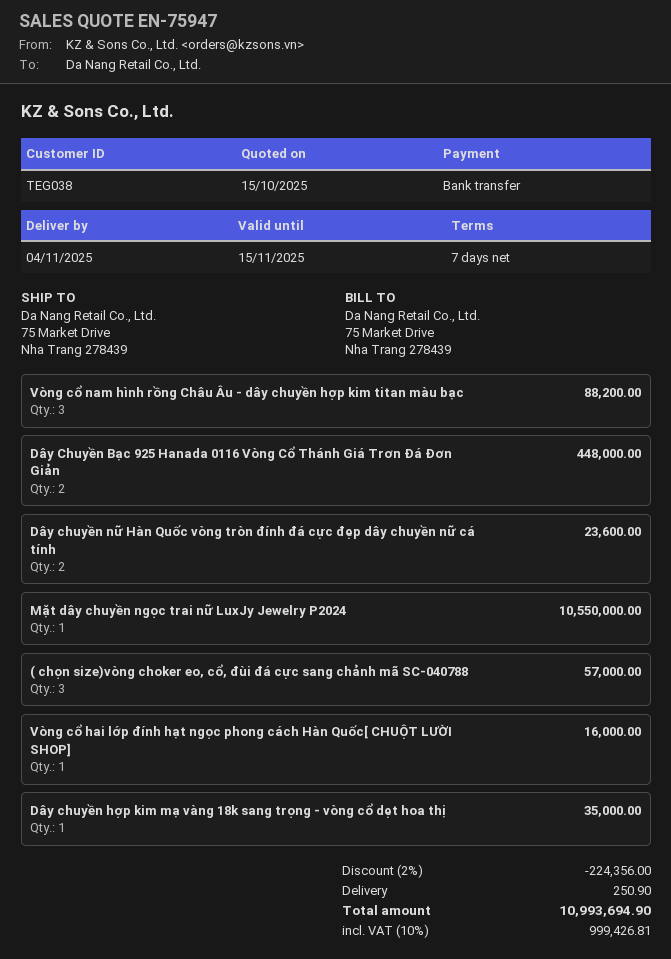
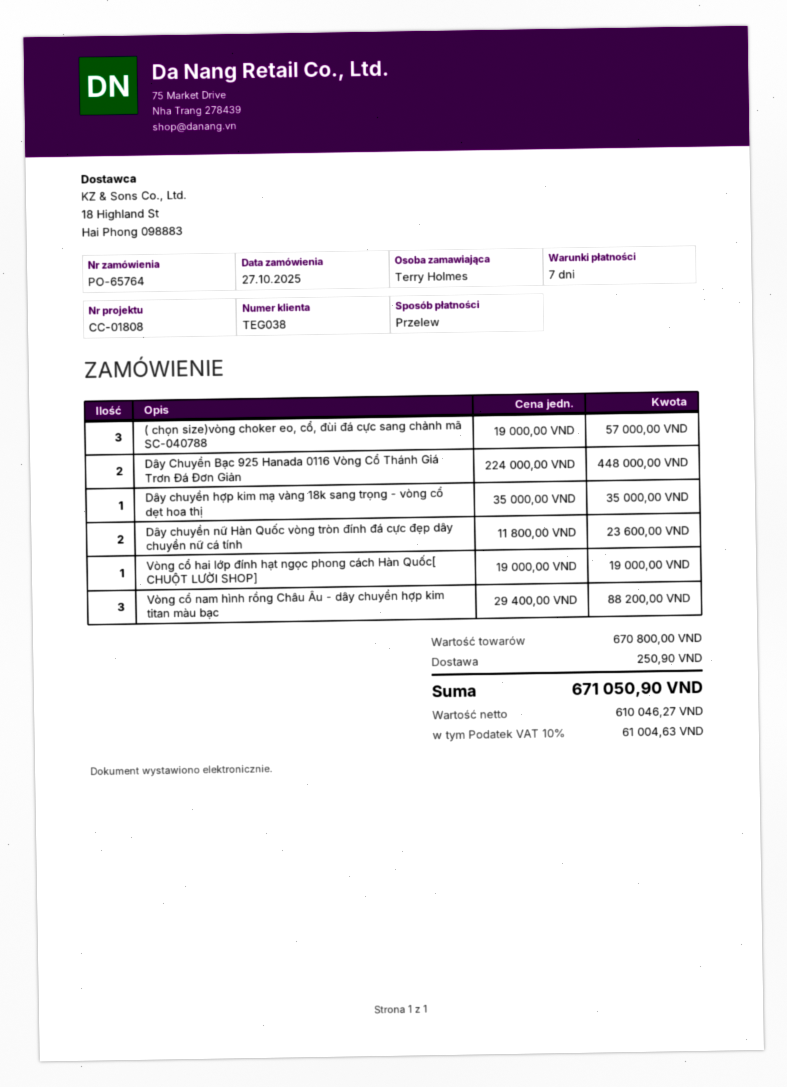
Mặt dây chuyền ngọc trai nữ LuxJy Jewelry P2024: 1 for 10550000.00 -> none
Vòng cổ hai lớp đính hạt ngọc phong cách Hàn Quốc[ CHUỘT LƯỜI SHOP]: 1 for 16000.00 -> 1 for 19000.00
discount: 2% = 224356.00 -> none
tax: 10% = 999426.81 -> 10% = 61004.63
total: 10993694.90 -> 671050.90

